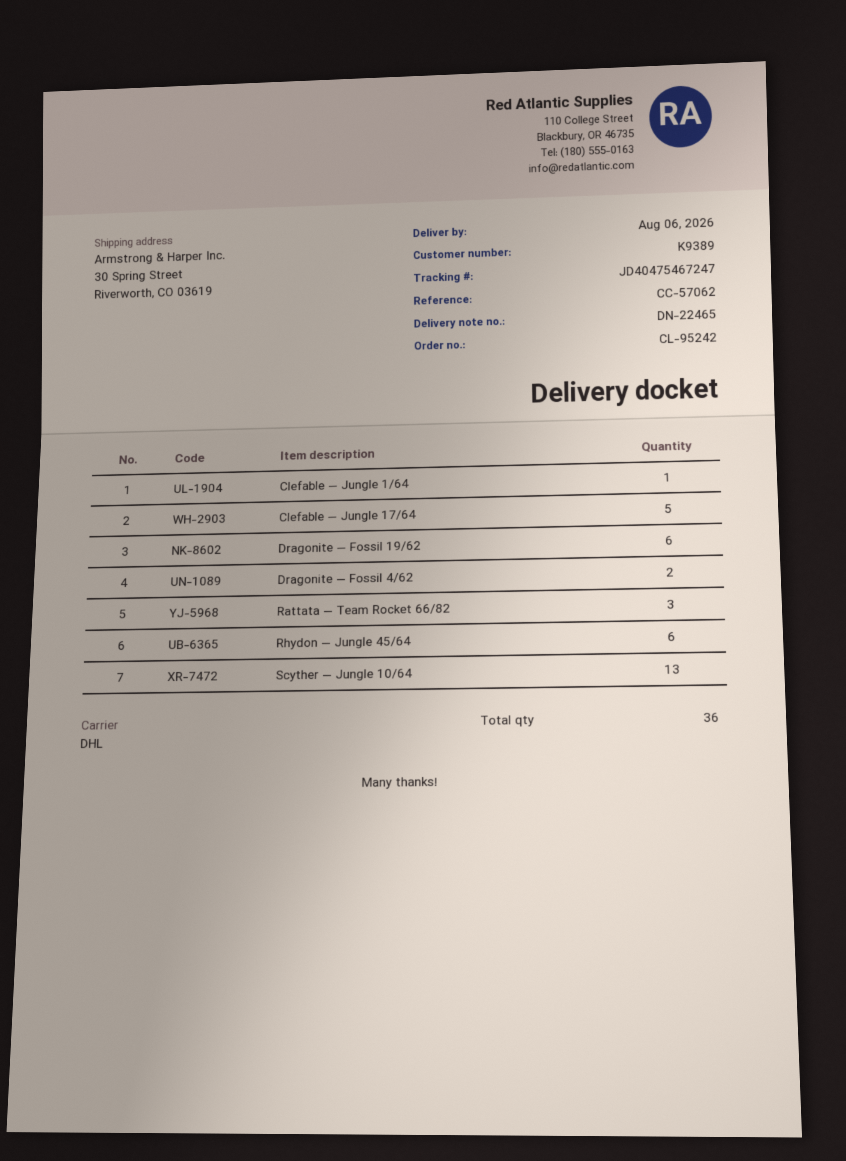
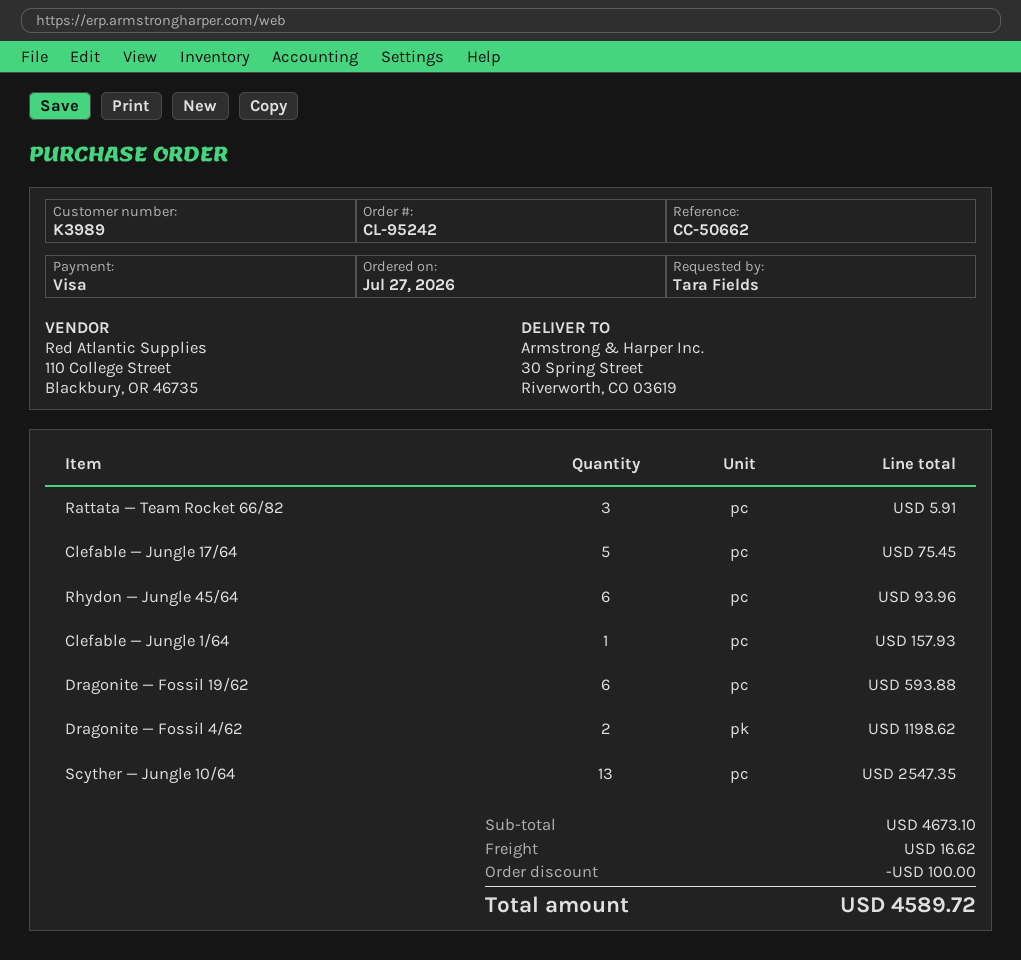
customer number: K9389 -> K3989
reference: CC-57062 -> CC-50662

